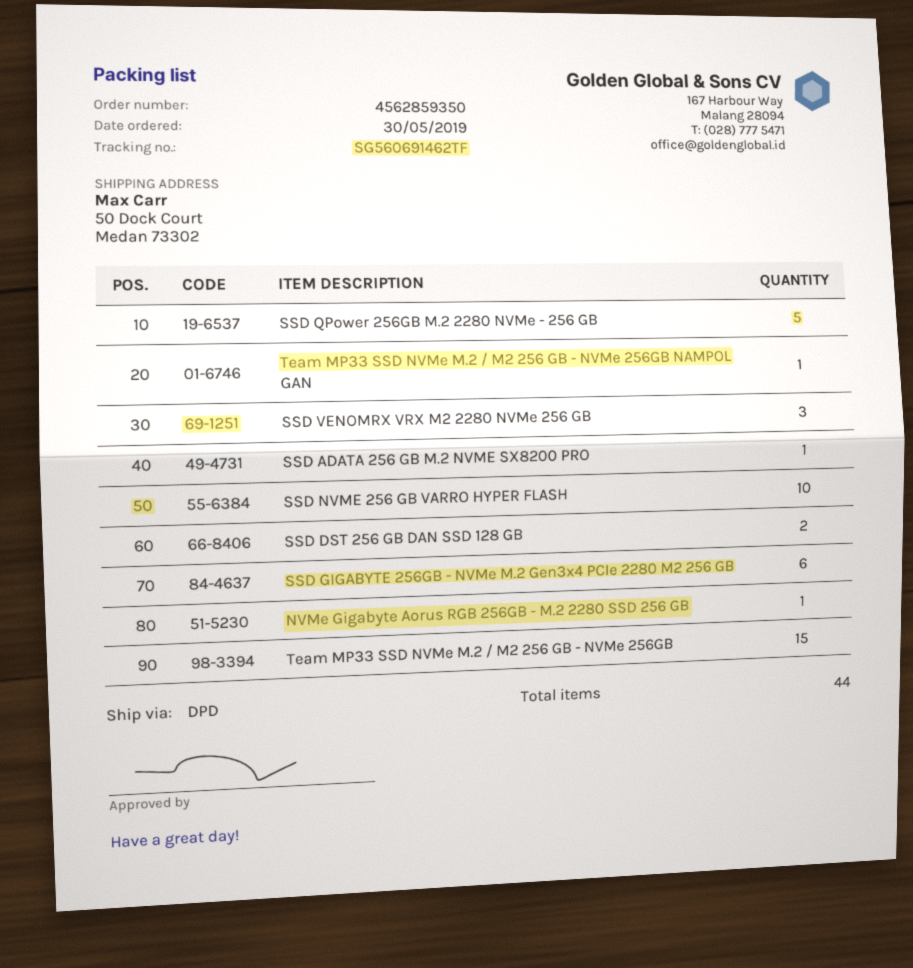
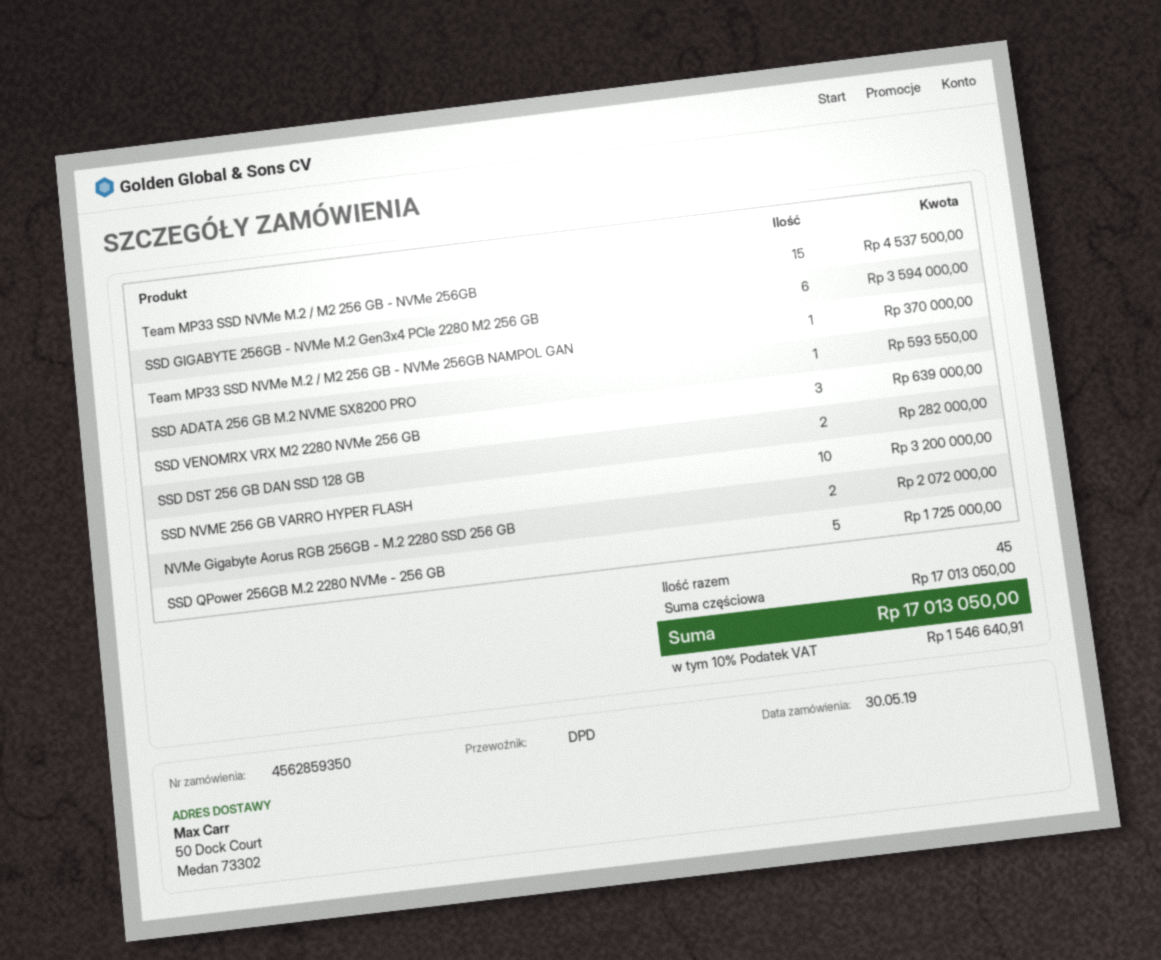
NVMe Gigabyte Aorus RGB 256GB - M.2 2280 SSD 256 GB: 1 -> 2
total quantity: 44 -> 45

